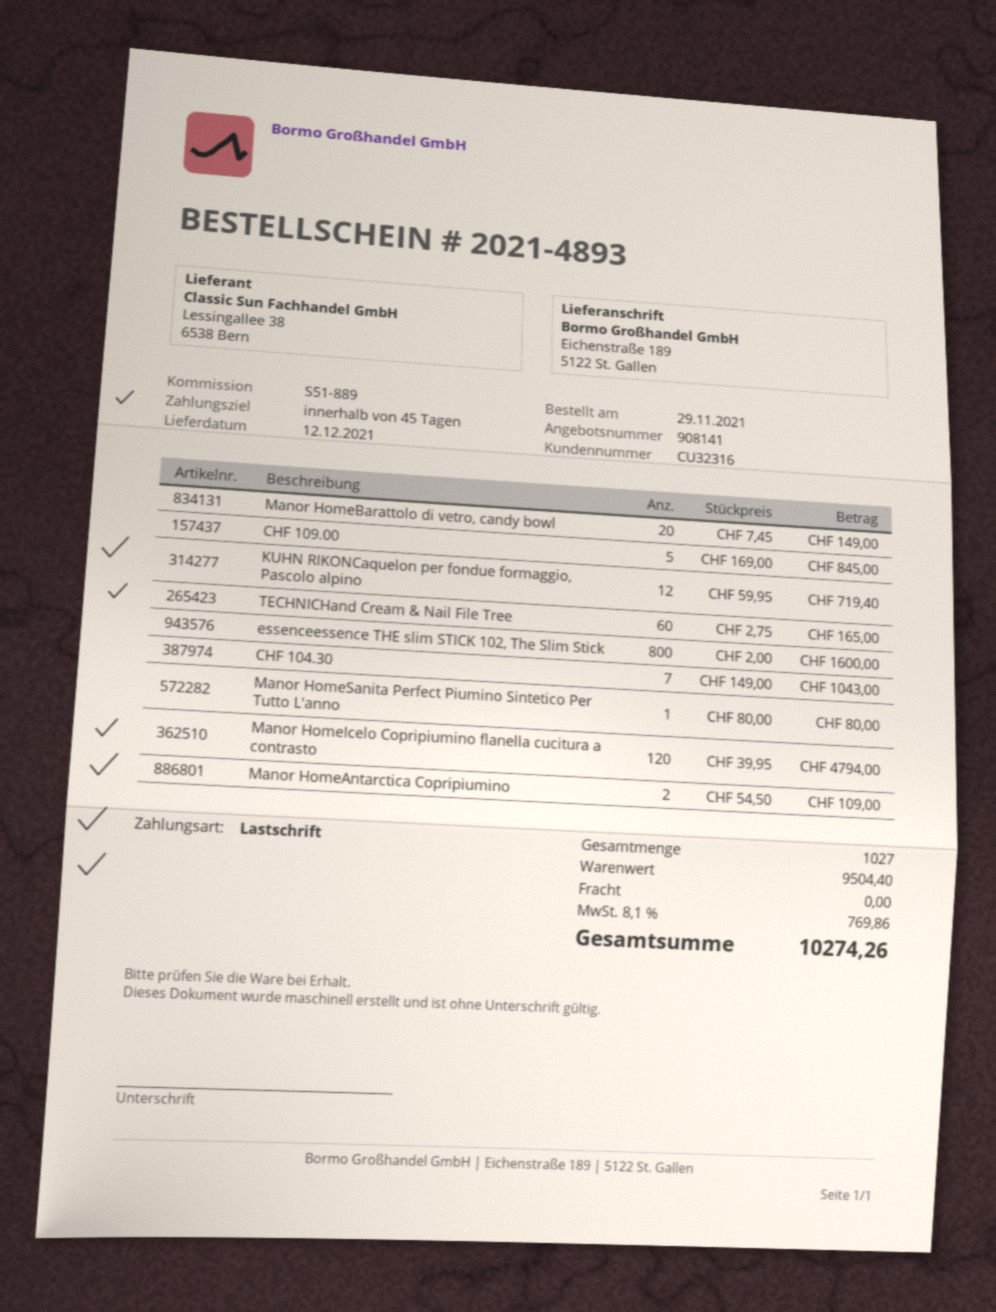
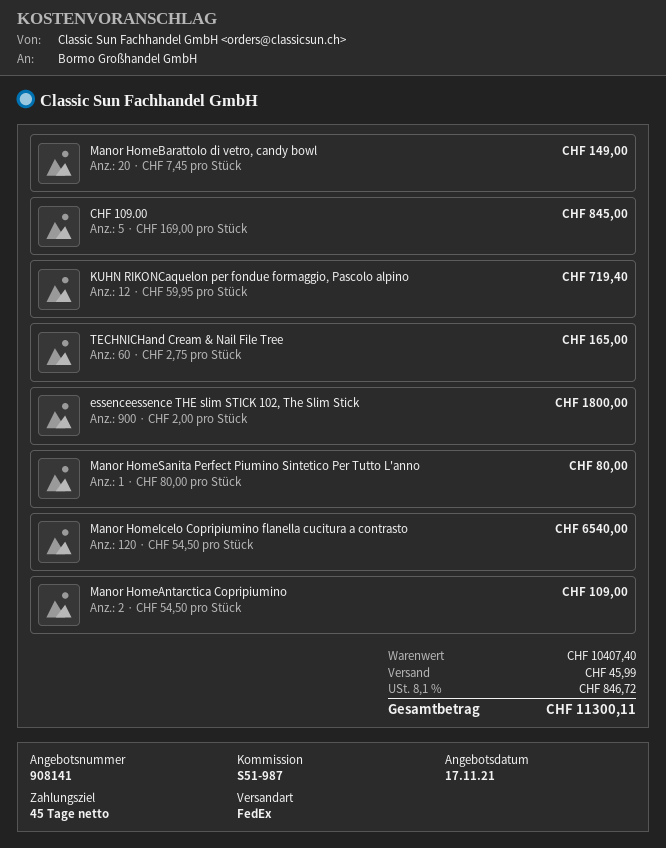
reference: S51-889 -> S51-987
essenceessence THE slim STICK 102, The Slim Stick: 800 x 2.00 = 1600.00 -> 900 x 2.00 = 1800.00
CHF 104.30: 7 x 149.00 = 1043.00 -> none
Manor HomeIcelo Copripiumino flanella cucitura a contrasto: 120 x 39.95 = 4794.00 -> 120 x 54.50 = 6540.00
subtotal: 9504.40 -> 10407.40
shipping: 0.00 -> 45.99
tax: 8.1% = 769.86 -> 8.1% = 846.72
total: 10274.26 -> 11300.11

